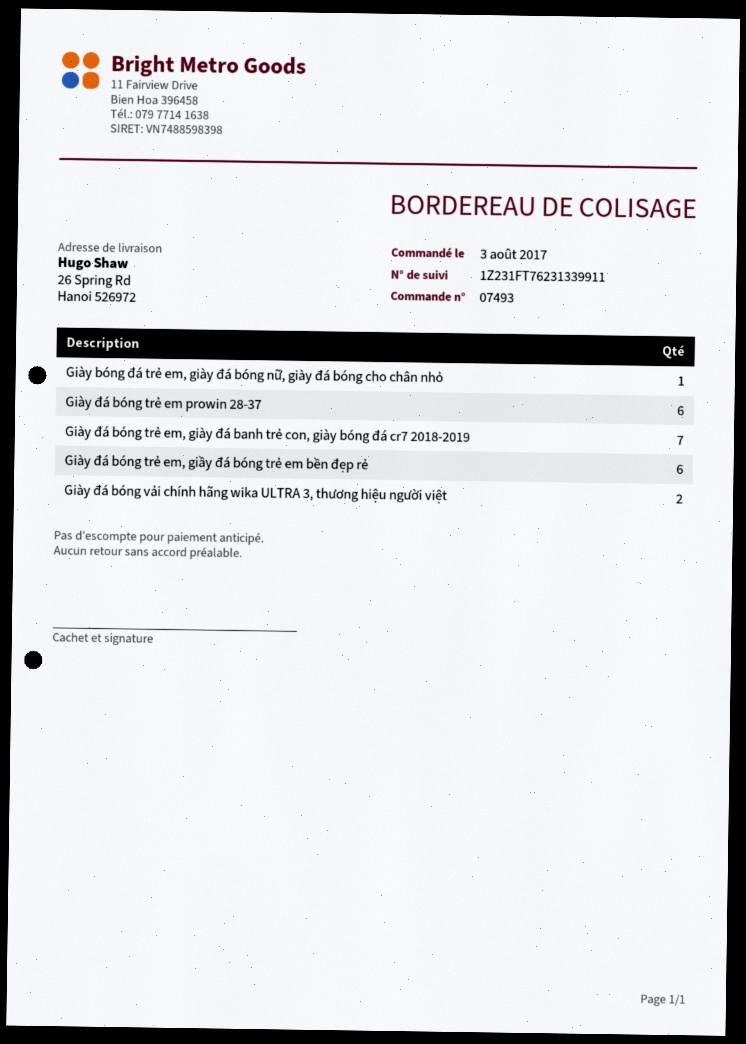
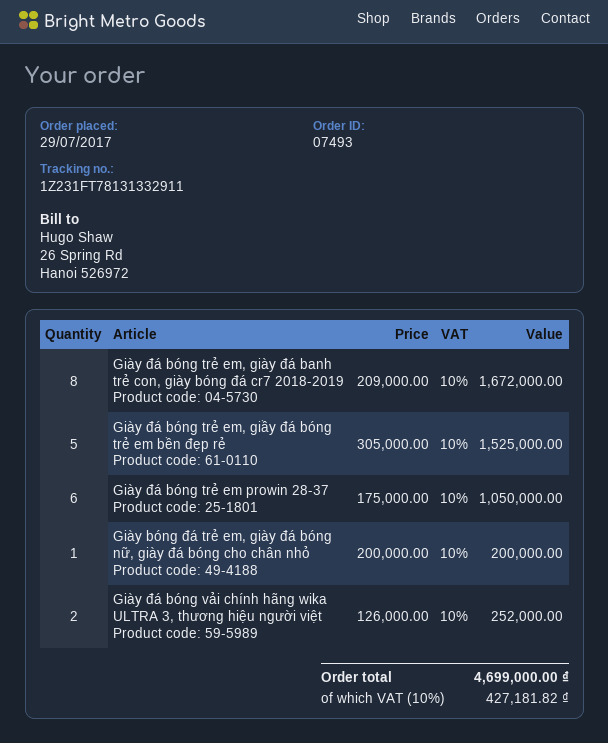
order date: 2017-08-03 -> 2017-07-29
tracking number: 1Z231FT76231339911 -> 1Z231FT78131332911
Giày đá bóng trẻ em, giày đá banh trẻ con, giày bóng đá cr7 2018-2019: 7 -> 8
Giày đá bóng trẻ em, giầy đá bóng trẻ em bền đẹp rẻ: 6 -> 5

